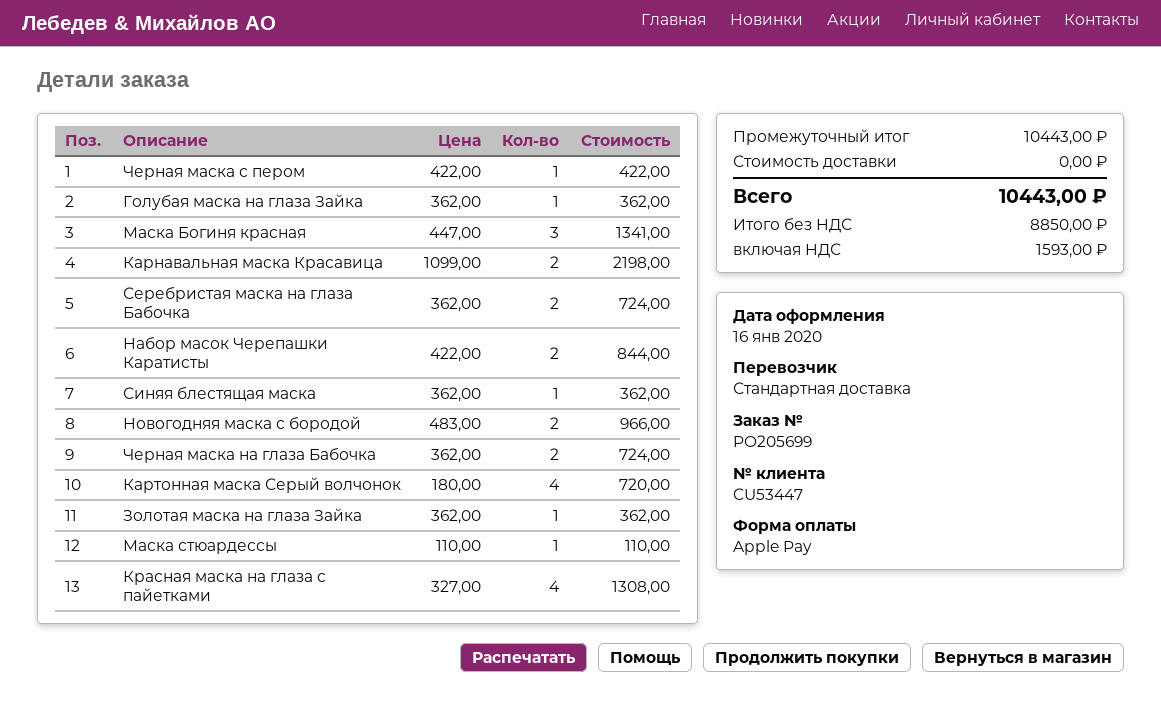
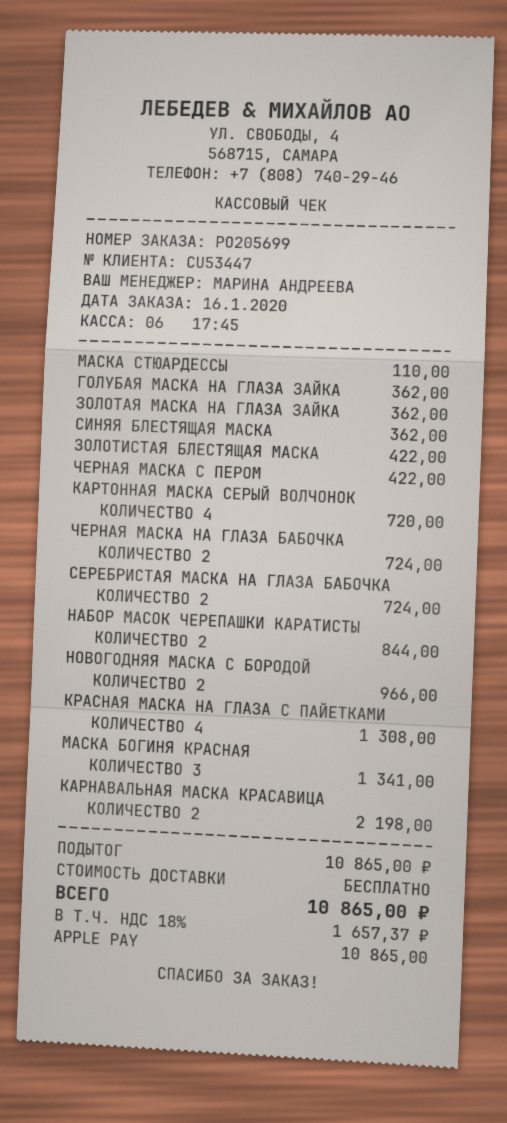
ЗОЛОТИСТАЯ БЛЕСТЯЩАЯ МАСКА: none -> 1 for 422.00
subtotal: 10443.00 -> 10865.00
tax: 1593.00 -> 1657.37
total: 10443.00 -> 10865.00

